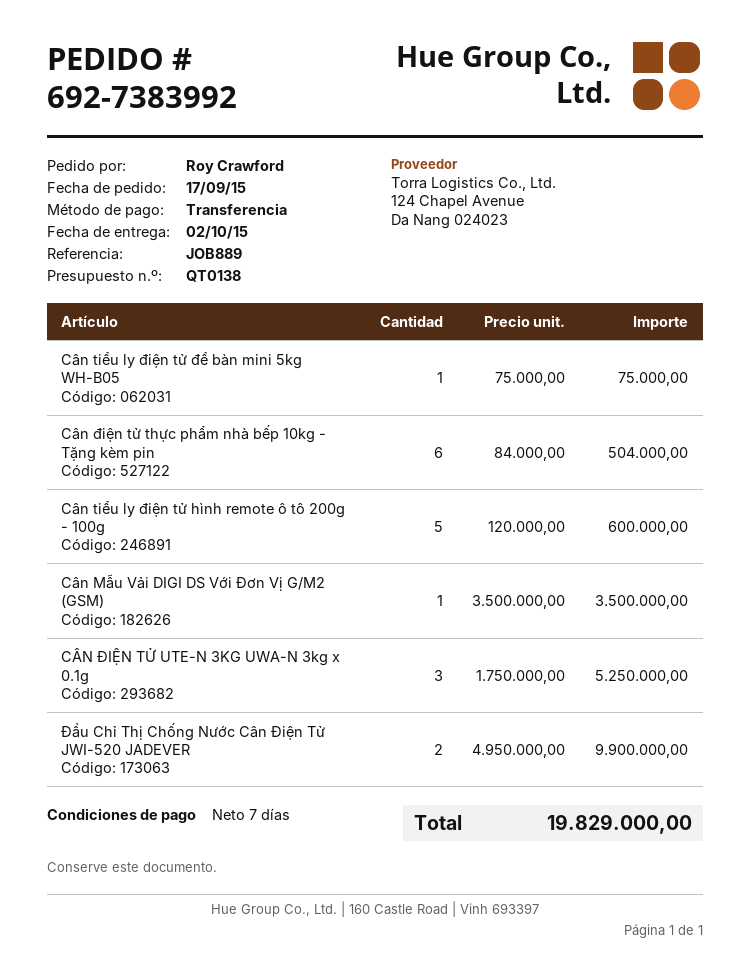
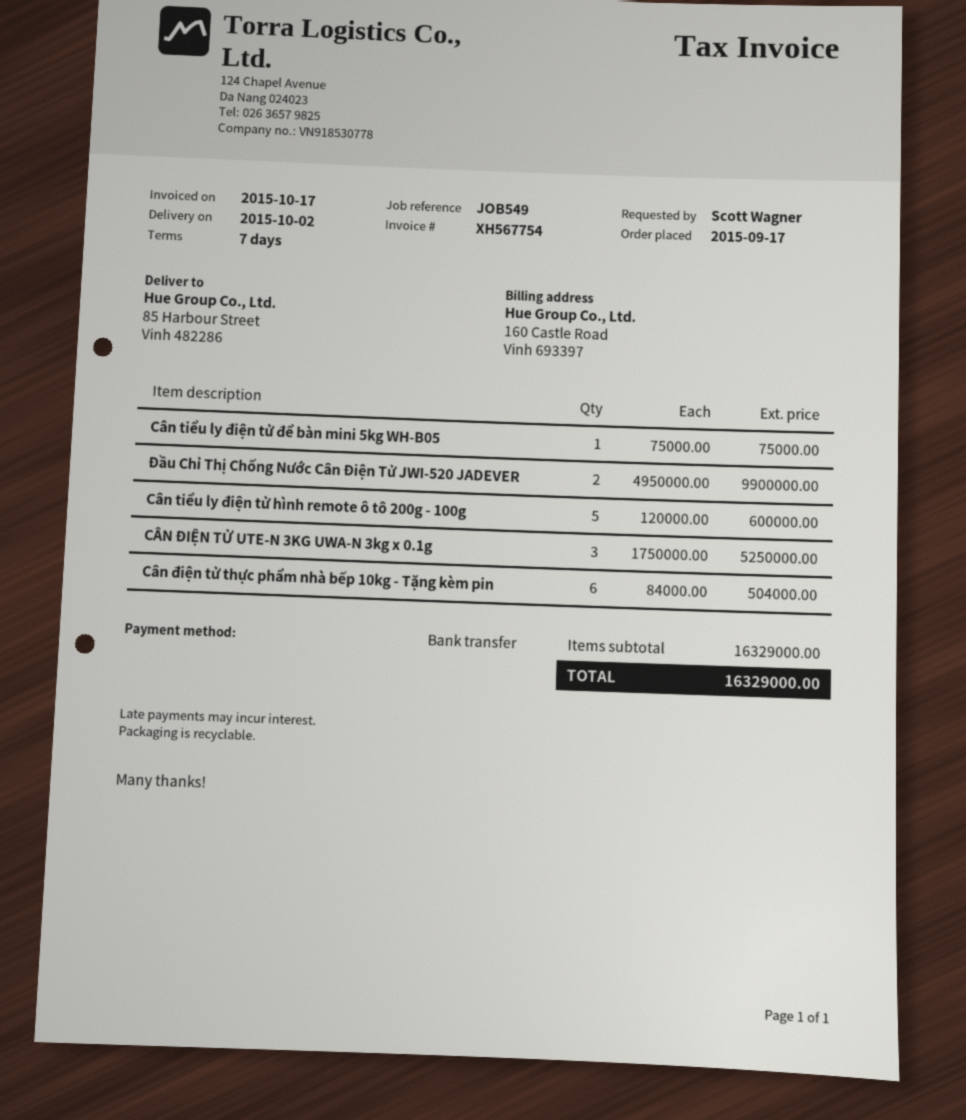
reference: JOB889 -> JOB549
ordered by: Roy Crawford -> Scott Wagner
Cân Mẫu Vải DIGI DS Với Đơn Vị G/M2 (GSM): 1 x 3500000.00 = 3500000.00 -> none
total: 19829000.00 -> 16329000.00

